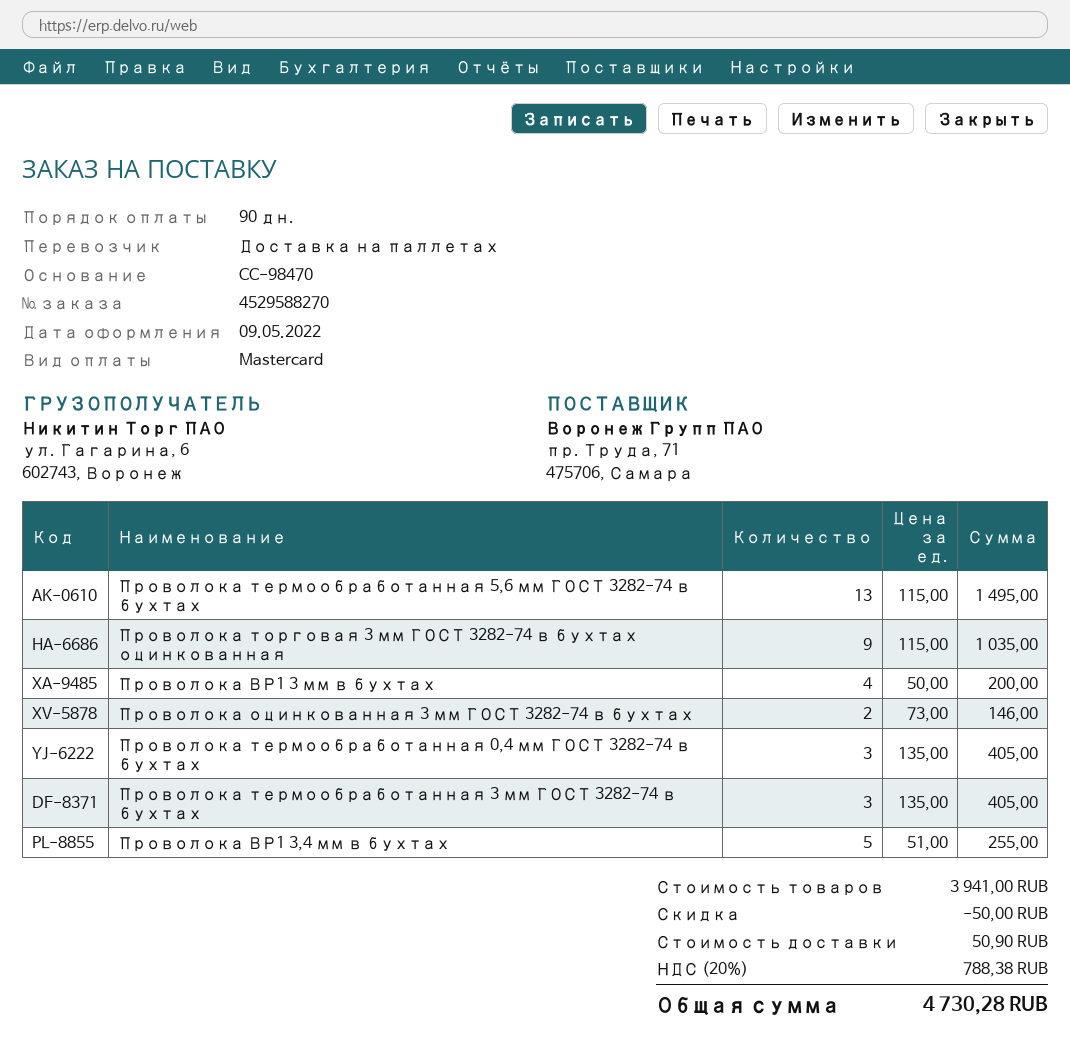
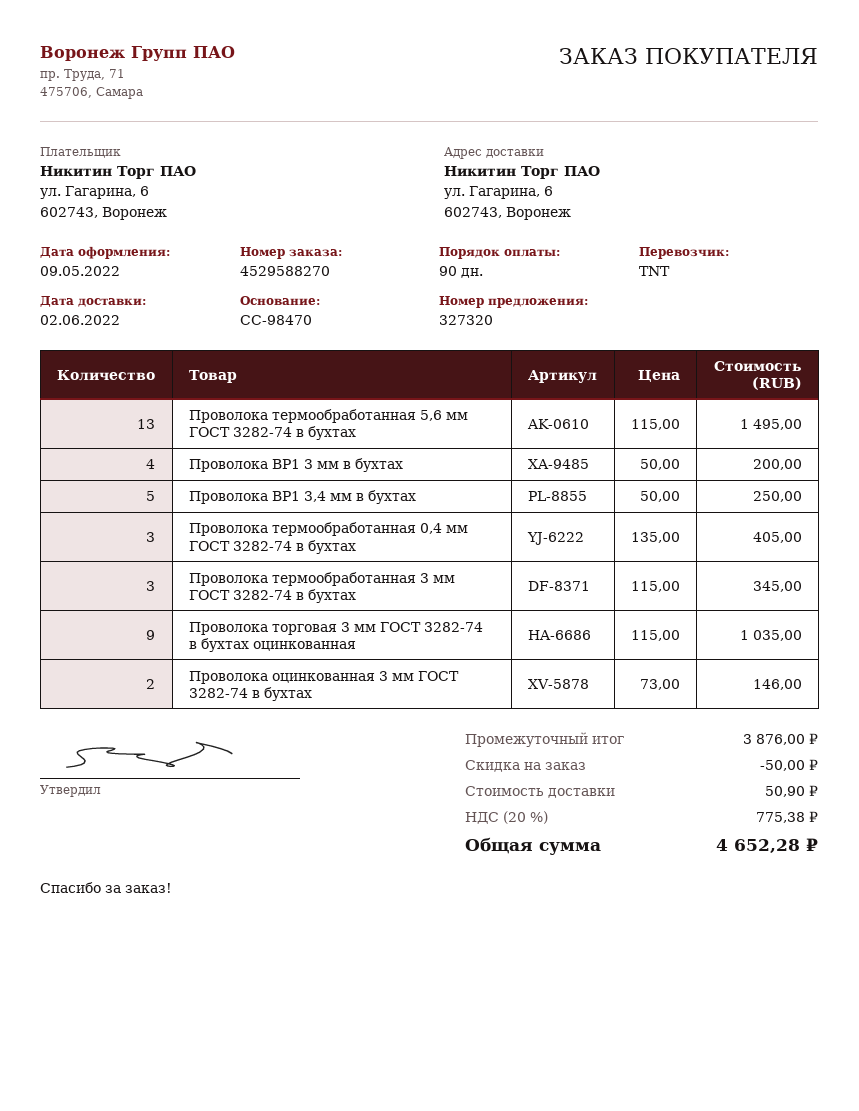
shipping method: pallet freight -> TNT
Проволока термообработанная 3 мм ГОСТ 3282-74 в бухтах: 3 x 135.00 = 405.00 -> 3 x 115.00 = 345.00
Проволока ВР1 3,4 мм в бухтах: 5 x 51.00 = 255.00 -> 5 x 50.00 = 250.00
subtotal: 3941.00 -> 3876.00
tax: 20% = 788.38 -> 20% = 775.38
total: 4730.28 -> 4652.28

